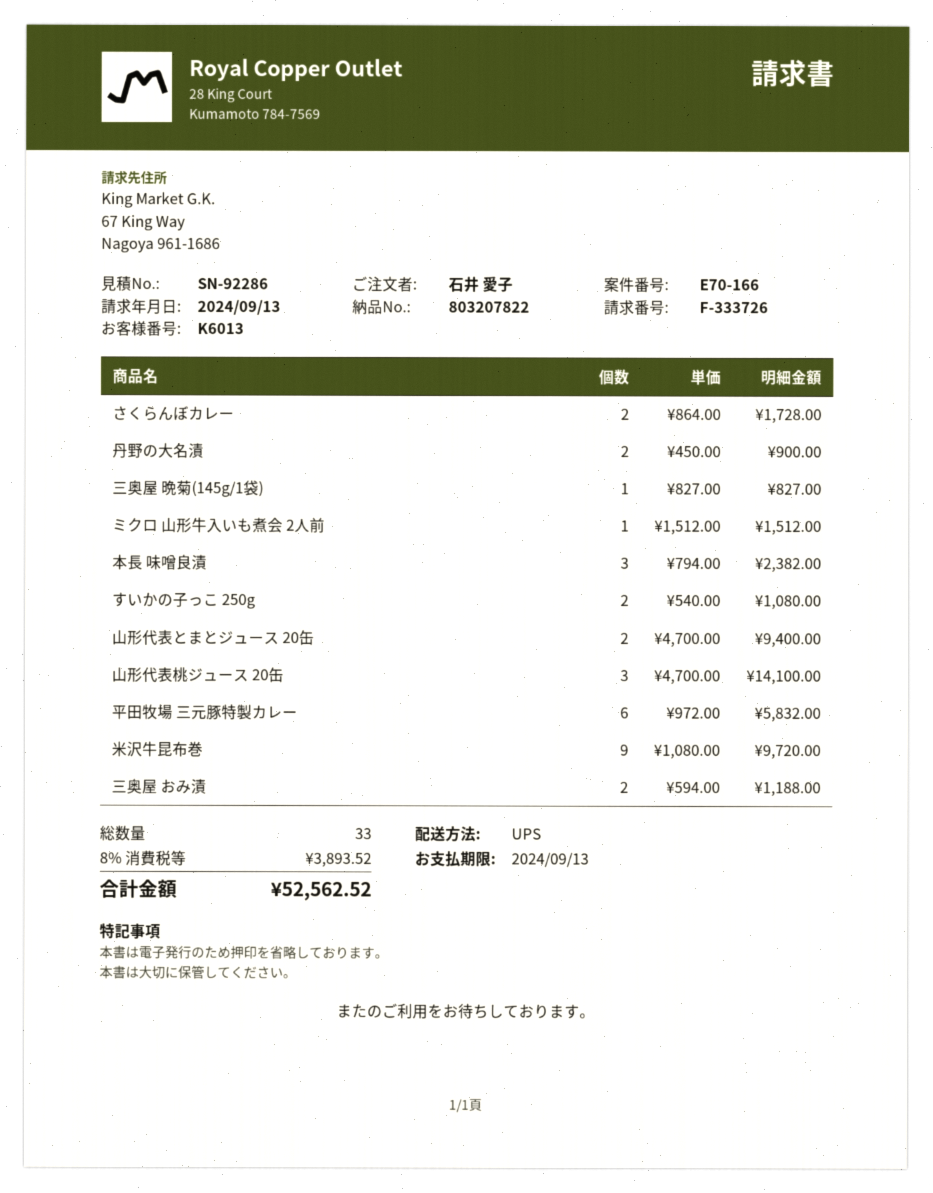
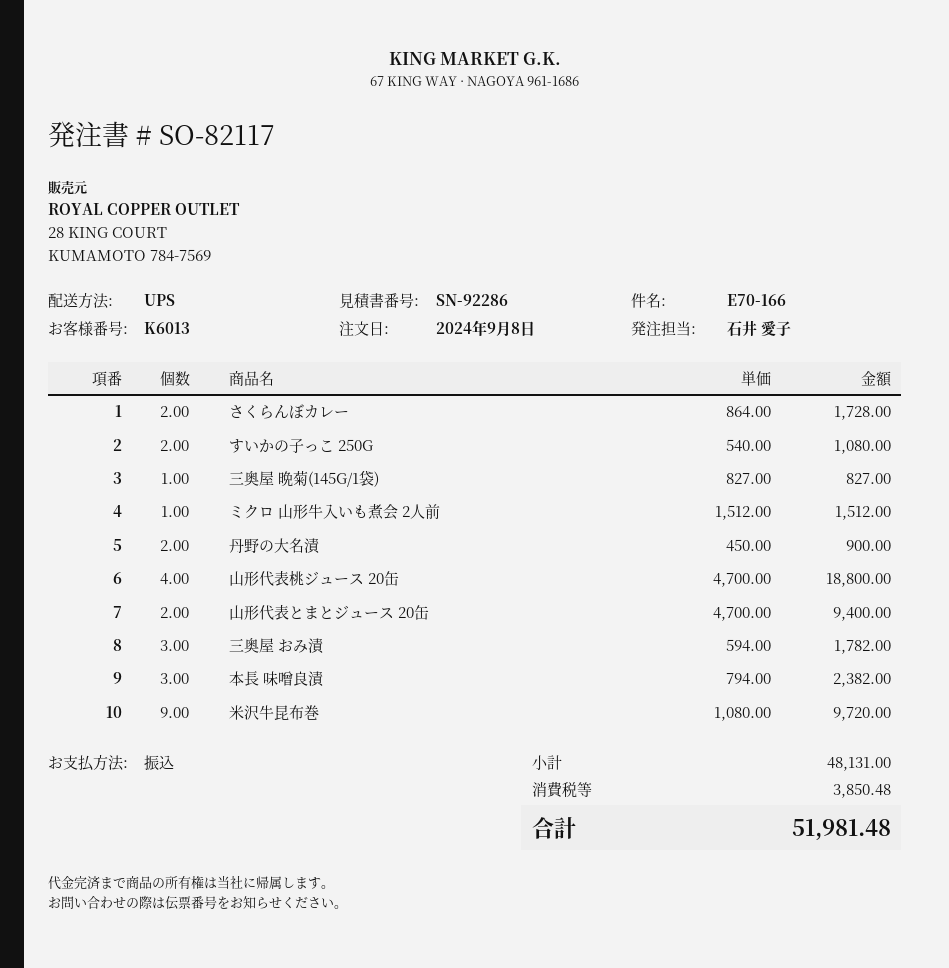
山形代表桃ジュース 20缶: 3 x 4700.00 = 14100.00 -> 4 x 4700.00 = 18800.00
平田牧場 三元豚特製カレー: 6 x 972.00 = 5832.00 -> none
三奥屋 おみ漬: 2 x 594.00 = 1188.00 -> 3 x 594.00 = 1782.00
tax: 3893.52 -> 3850.48
total: 52562.52 -> 51981.48

